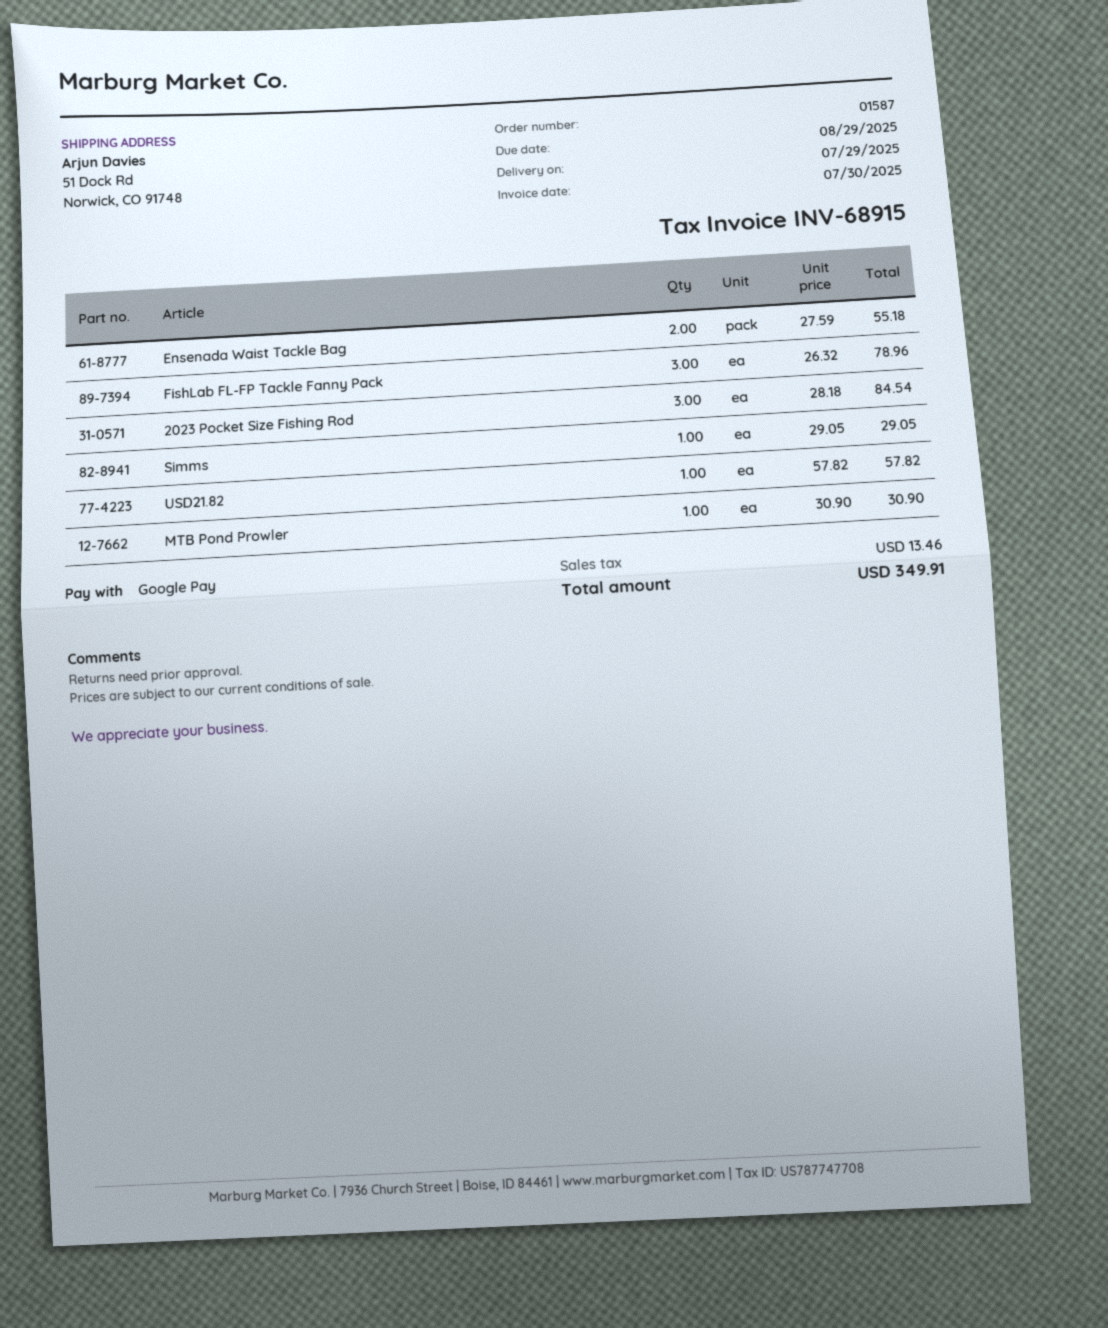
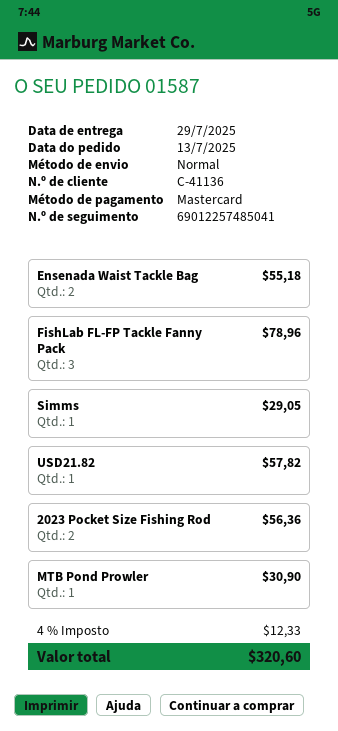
payment method: Google Pay -> Mastercard
2023 Pocket Size Fishing Rod: 3 for 84.54 -> 2 for 56.36
tax: 13.46 -> 12.33
total: 349.91 -> 320.60

